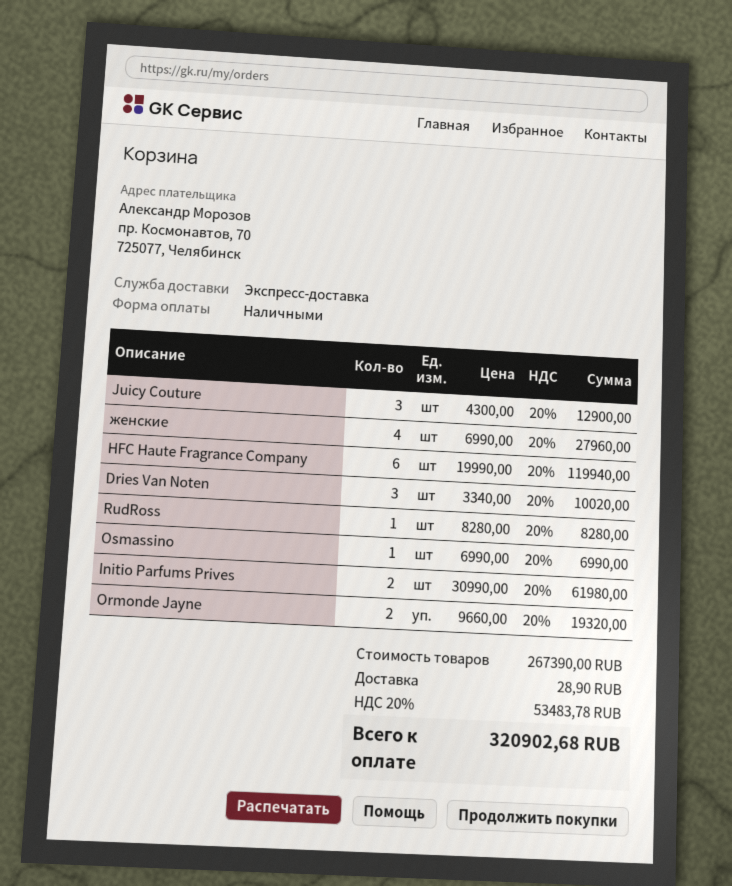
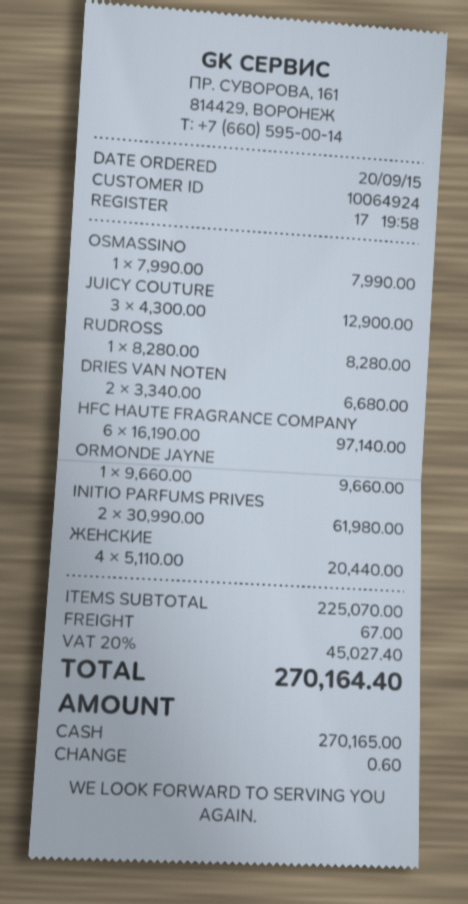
женские: 4 x 6990.00 = 27960.00 -> 4 x 5110.00 = 20440.00
HFC Haute Fragrance Company: 6 x 19990.00 = 119940.00 -> 6 x 16190.00 = 97140.00
Dries Van Noten: 3 x 3340.00 = 10020.00 -> 2 x 3340.00 = 6680.00
Osmassino: 1 x 6990.00 = 6990.00 -> 1 x 7990.00 = 7990.00
Ormonde Jayne: 2 x 9660.00 = 19320.00 -> 1 x 9660.00 = 9660.00
subtotal: 267390.00 -> 225070.00
shipping: 28.90 -> 67.00
tax: 20% = 53483.78 -> 20% = 45027.40
total: 320902.68 -> 270164.40

